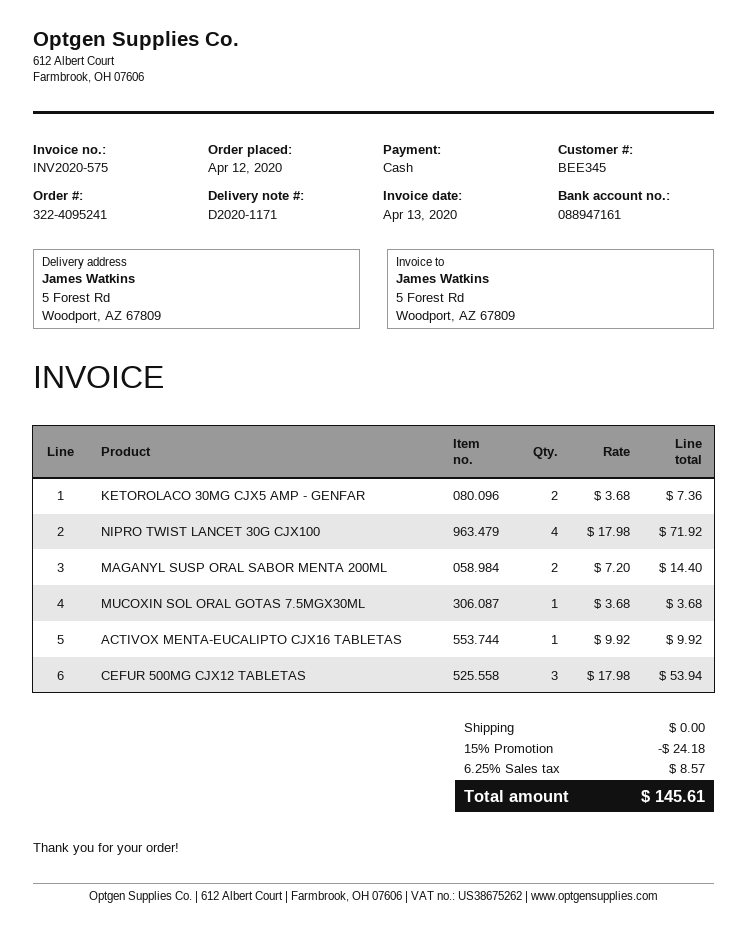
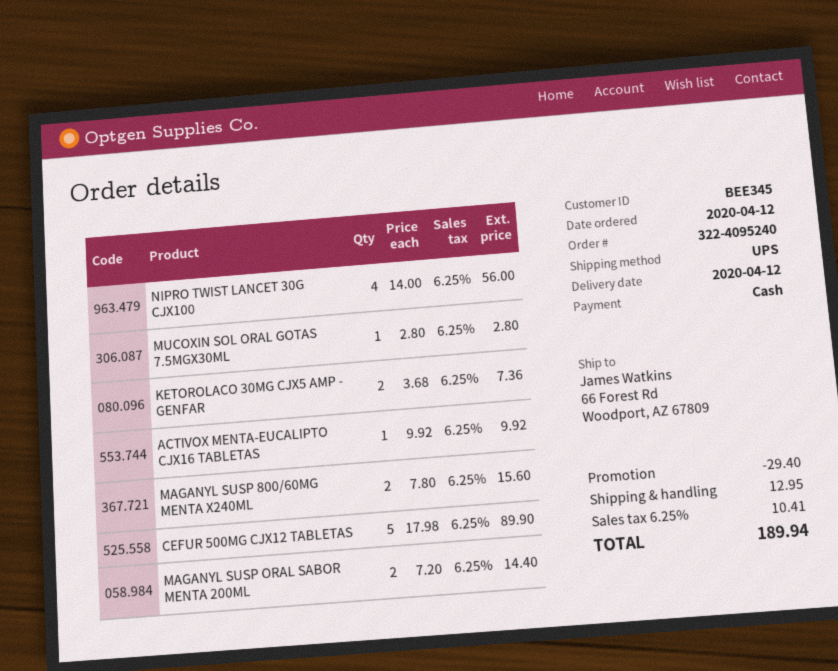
order number: 322-4095241 -> 322-4095240
ship to: 5 Forest Rd, Woodport, AZ 67809 -> 66 Forest Rd, Woodport, AZ 67809
NIPRO TWIST LANCET 30G CJX100: 4 x 17.98 = 71.92 -> 4 x 14.00 = 56.00
MUCOXIN SOL ORAL GOTAS 7.5MGX30ML: 1 x 3.68 = 3.68 -> 1 x 2.80 = 2.80
CEFUR 500MG CJX12 TABLETAS: 3 x 17.98 = 53.94 -> 5 x 17.98 = 89.90
MAGANYL SUSP 800/60MG MENTA X240ML: none -> 2 x 7.80 = 15.60
discount: 24.18 -> 29.40
shipping: 0.00 -> 12.95
tax: 6.25% = 8.57 -> 6.25% = 10.41
total: 145.61 -> 189.94

